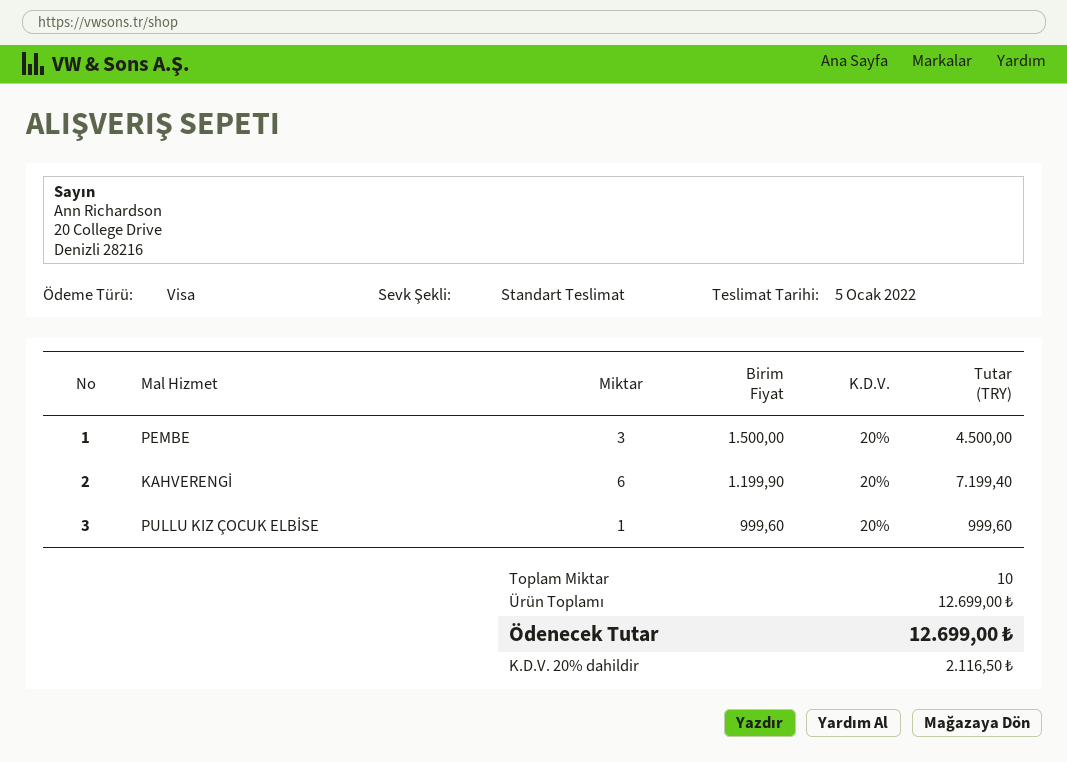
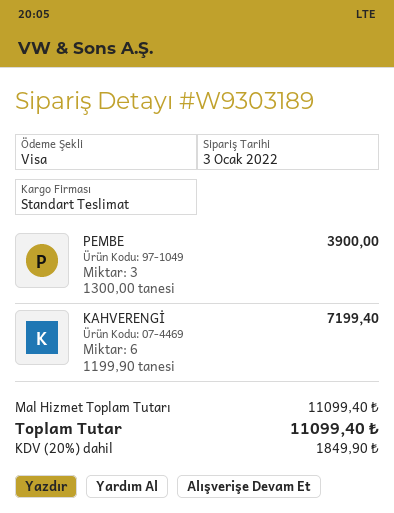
PEMBE: 3 x 1500.00 = 4500.00 -> 3 x 1300.00 = 3900.00
PULLU KIZ ÇOCUK ELBİSE: 1 x 999.60 = 999.60 -> none
subtotal: 12699.00 -> 11099.40
tax: 20% = 2116.50 -> 20% = 1849.90
total: 12699.00 -> 11099.40

